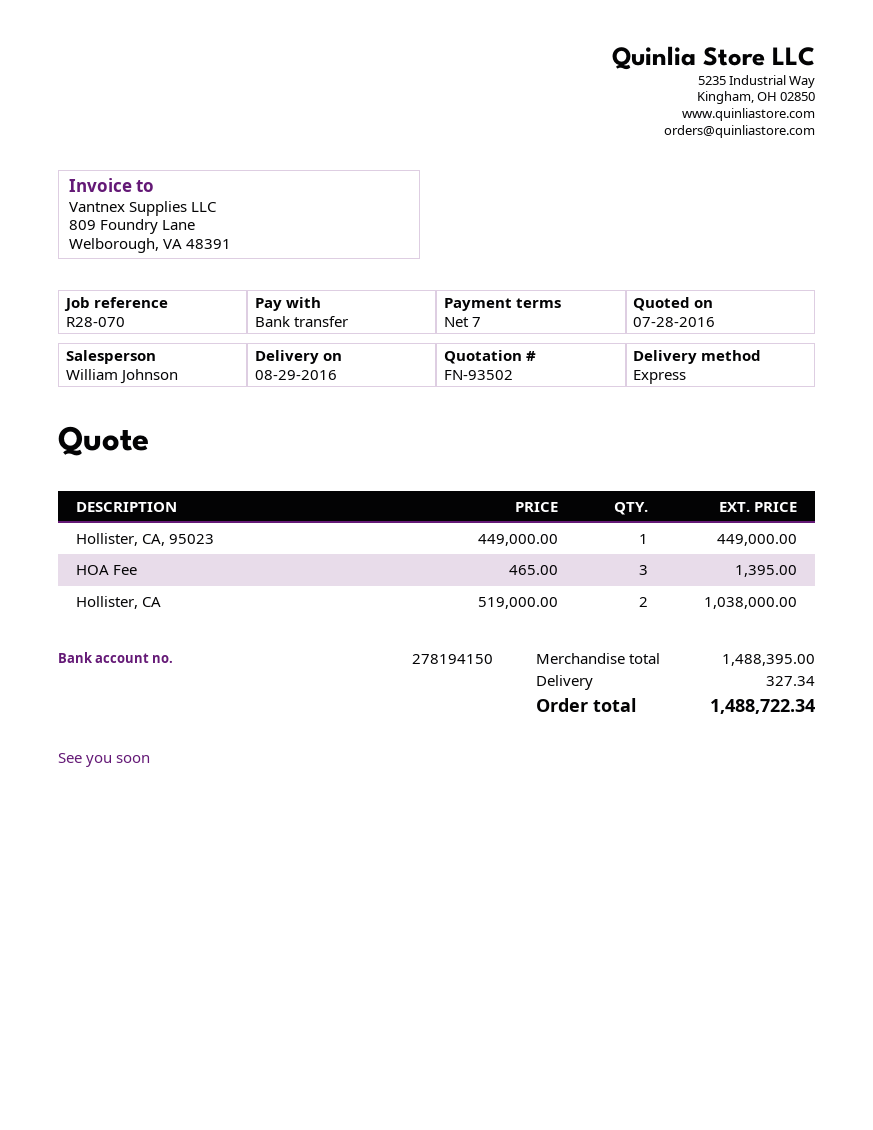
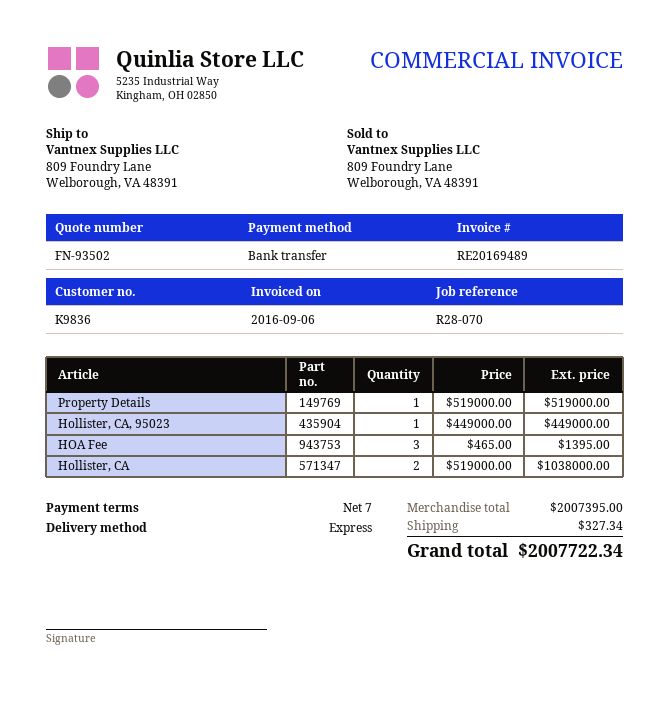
Property Details: none -> 1 x 519000.00 = 519000.00
subtotal: 1488395.00 -> 2007395.00
total: 1488722.34 -> 2007722.34

